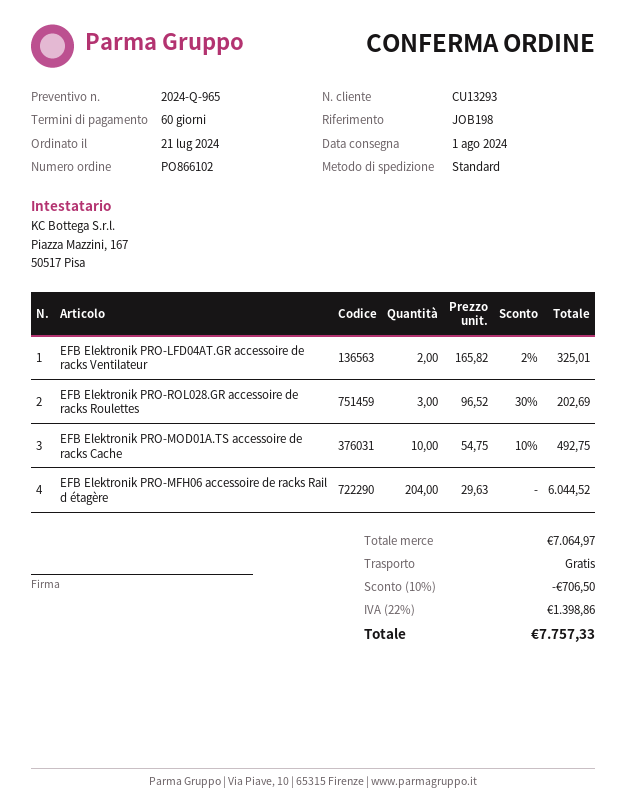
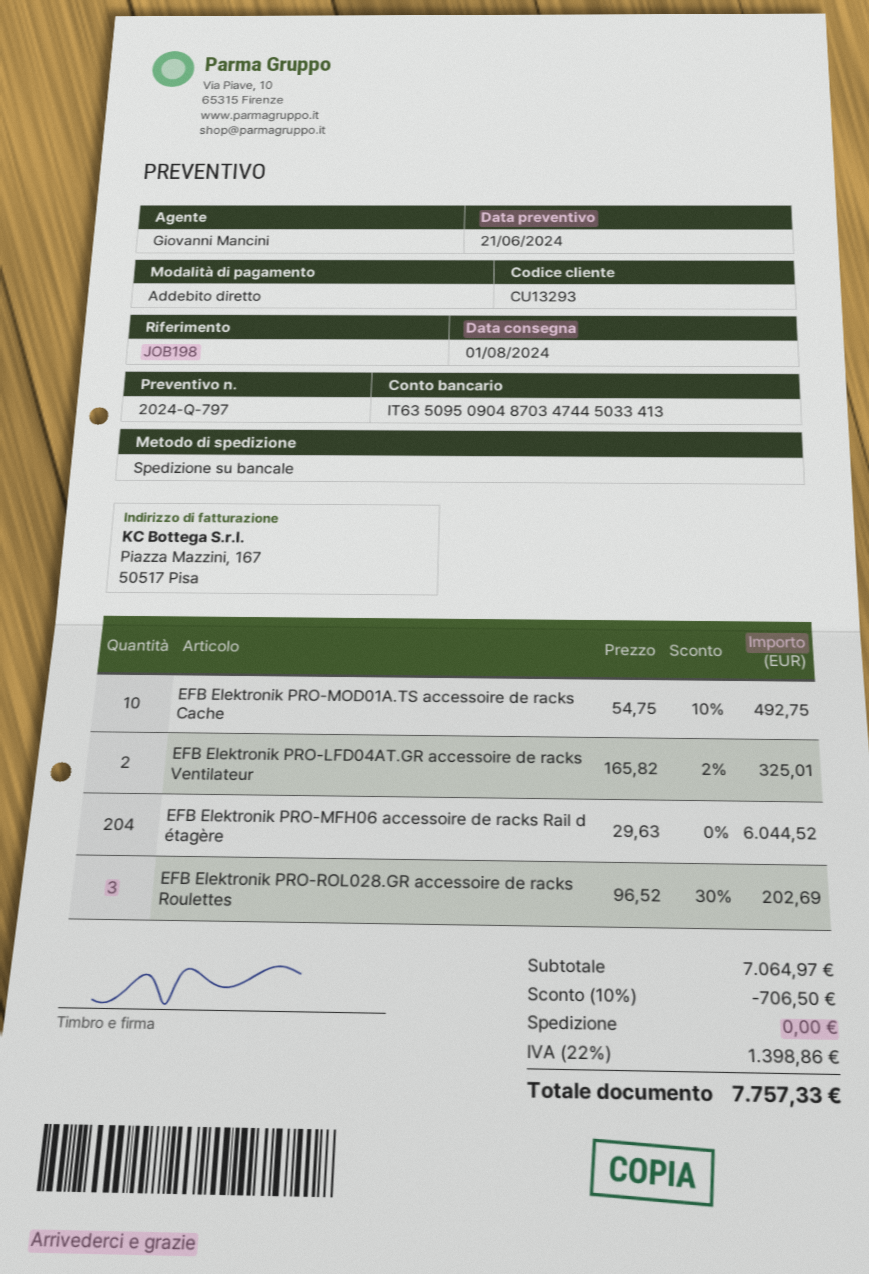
quote number: 2024-Q-965 -> 2024-Q-797
shipping method: standard -> pallet freight

